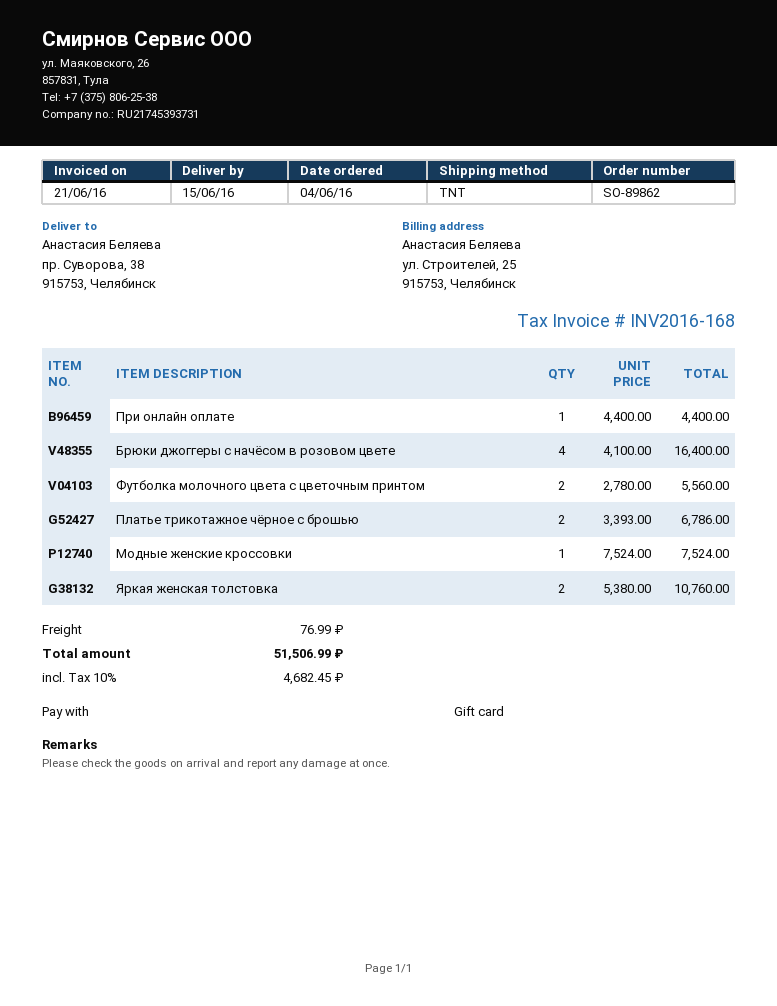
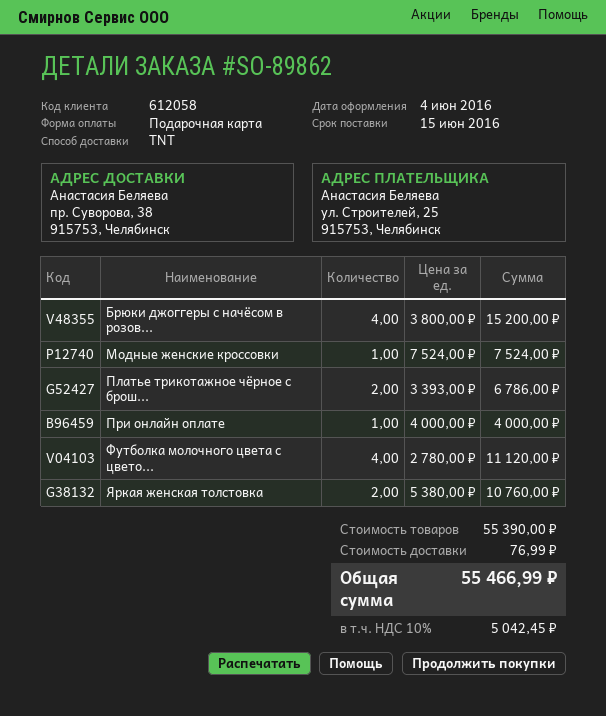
При онлайн оплате: 1 x 4400.00 = 4400.00 -> 1 x 4000.00 = 4000.00
Брюки джоггеры с начёсом в розовом цвете: 4 x 4100.00 = 16400.00 -> 4 x 3800.00 = 15200.00
Футболка молочного цвета с цветочным принтом: 2 x 2780.00 = 5560.00 -> 4 x 2780.00 = 11120.00
tax: 10% = 4682.45 -> 10% = 5042.45
total: 51506.99 -> 55466.99

